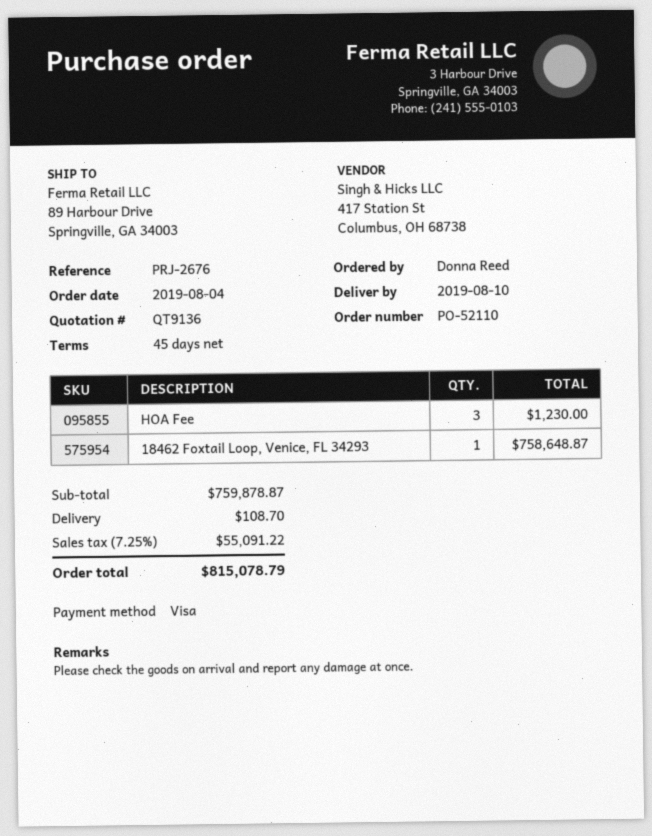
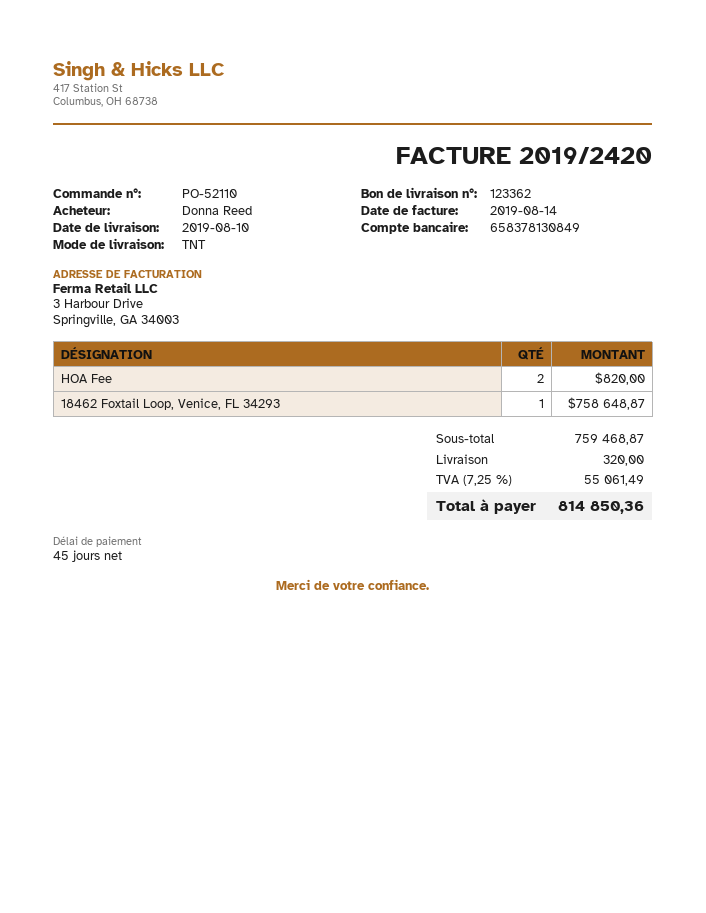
HOA Fee: 3 for 1230.00 -> 2 for 820.00
subtotal: 759878.87 -> 759468.87
shipping: 108.70 -> 320.00
tax: 7.25% = 55091.22 -> 7.25% = 55061.49
total: 815078.79 -> 814850.36

